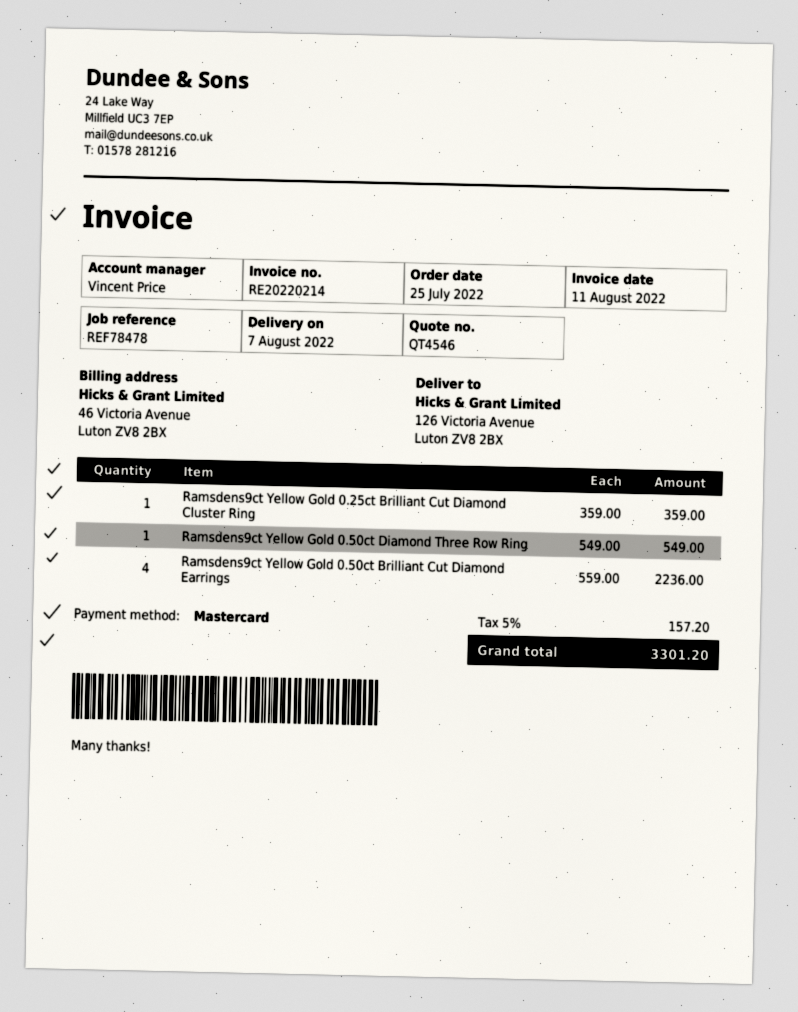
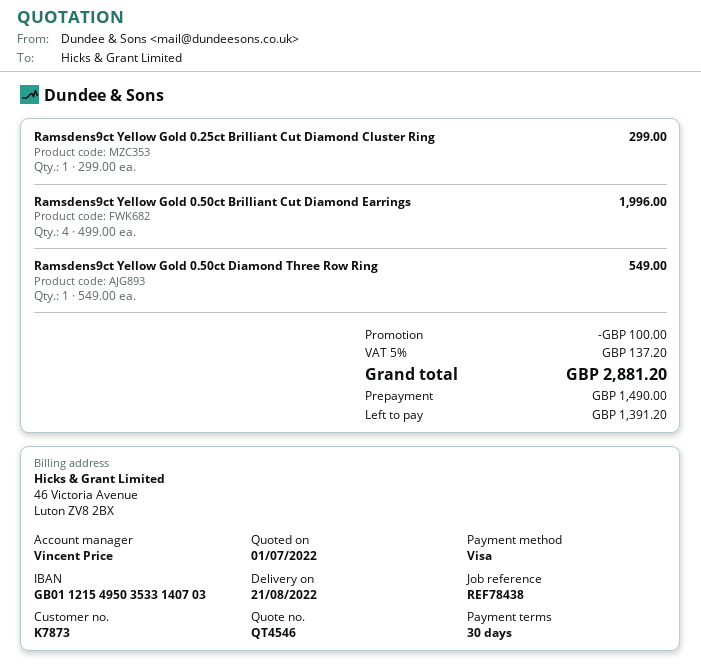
delivery date: 2022-08-07 -> 2022-08-21
reference: REF78478 -> REF78438
payment method: Mastercard -> Visa
Ramsdens9ct Yellow Gold 0.25ct Brilliant Cut Diamond Cluster Ring: 1 x 359.00 = 359.00 -> 1 x 299.00 = 299.00
Ramsdens9ct Yellow Gold 0.50ct Brilliant Cut Diamond Earrings: 4 x 559.00 = 2236.00 -> 4 x 499.00 = 1996.00
discount: none -> 100.00
tax: 5% = 157.20 -> 5% = 137.20
total: 3301.20 -> 2881.20

